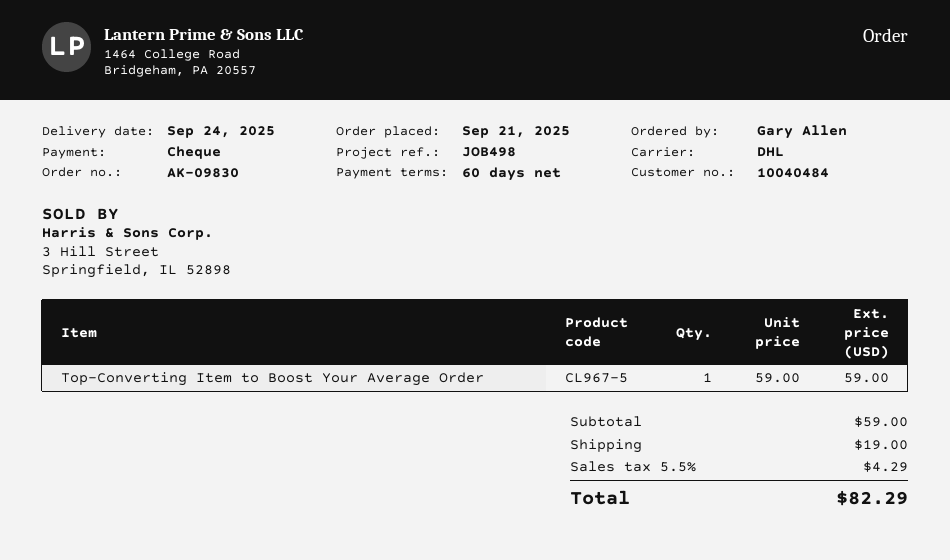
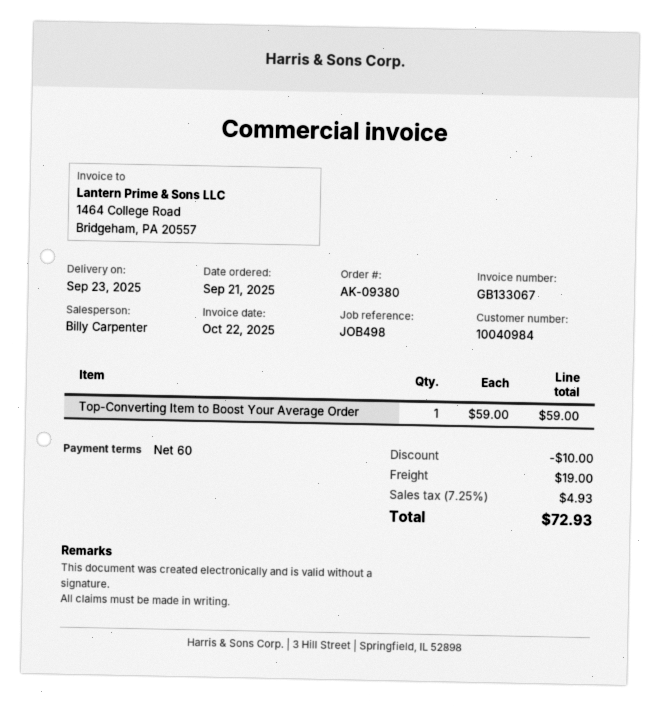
order number: AK-09830 -> AK-09380
delivery date: 2025-09-24 -> 2025-09-23
customer number: 10040484 -> 10040984
discount: none -> 10.00
tax: 5.5% = 4.29 -> 7.25% = 4.93
total: 82.29 -> 72.93

